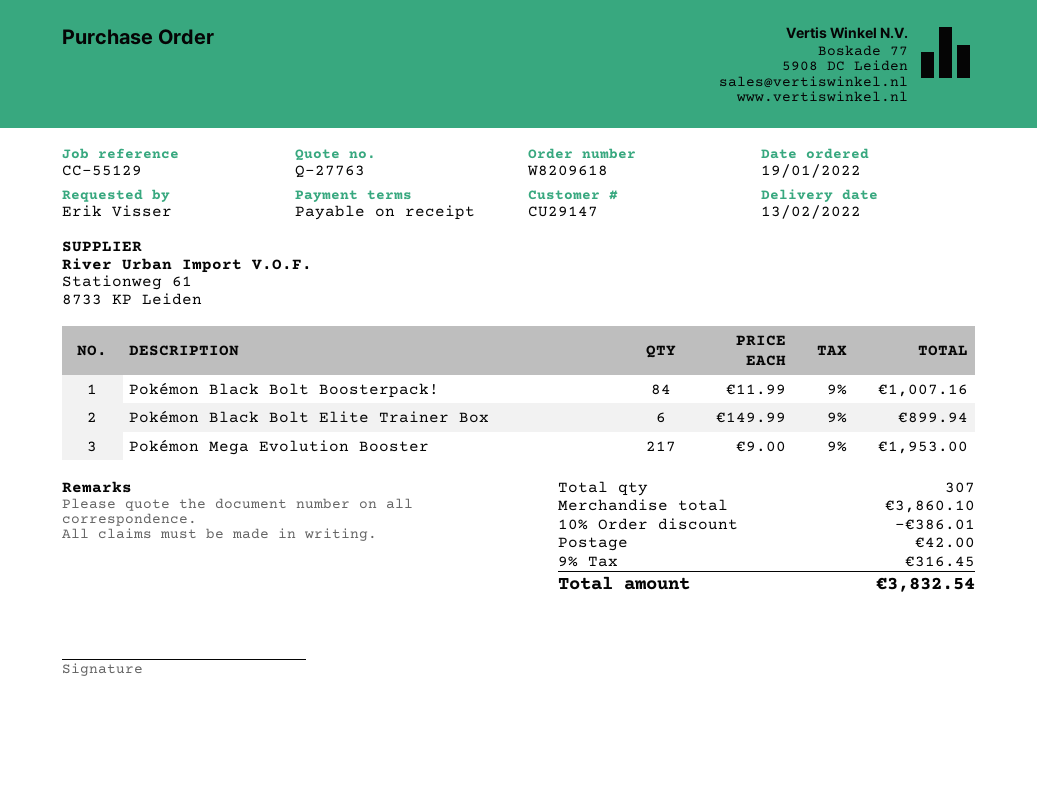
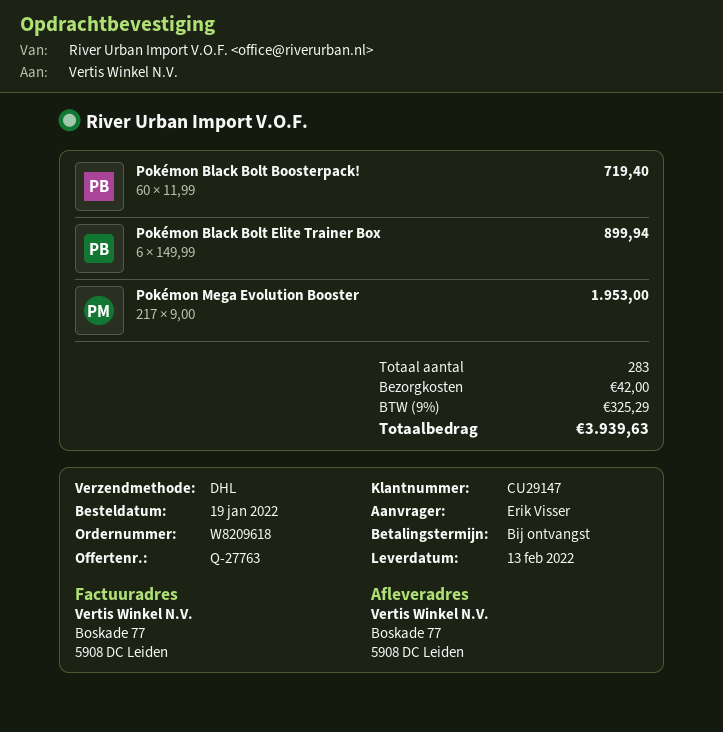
Pokémon Black Bolt Boosterpack!: 84 x 11.99 = 1007.16 -> 60 x 11.99 = 719.40
total quantity: 307 -> 283
discount: 10% = 386.01 -> none
tax: 9% = 316.45 -> 9% = 325.29
total: 3832.54 -> 3939.63

